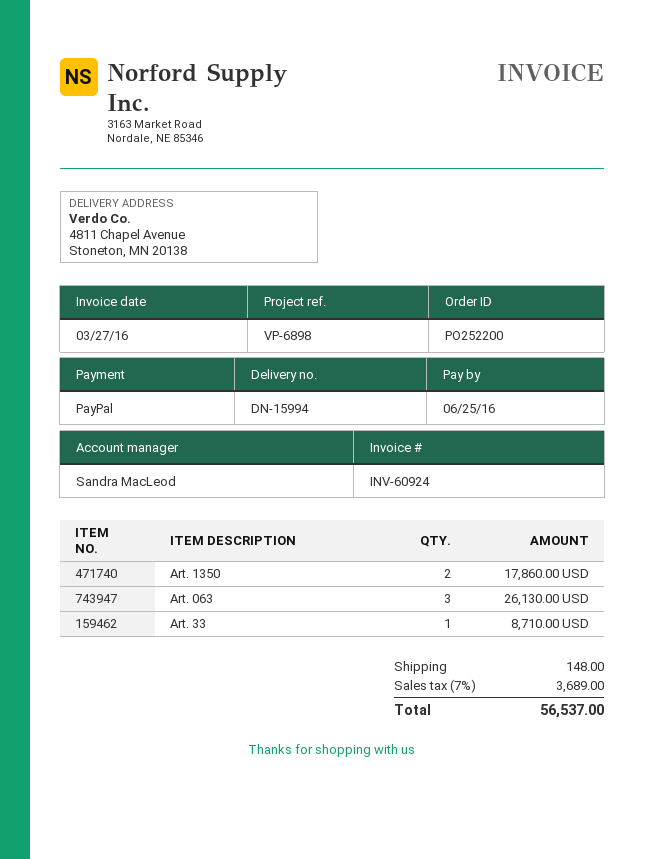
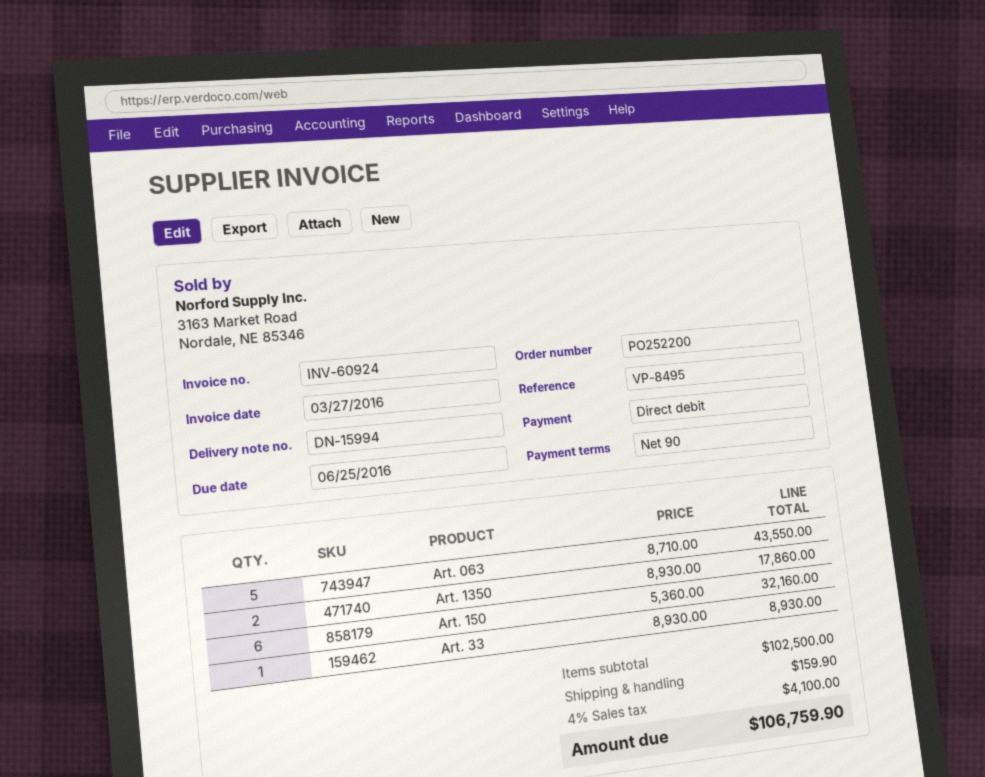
reference: VP-6898 -> VP-8495
payment method: PayPal -> direct debit
Art. 063: 3 for 26130.00 -> 5 for 43550.00
Art. 33: 1 for 8710.00 -> 1 for 8930.00
Art. 150: none -> 6 for 32160.00
shipping: 148.00 -> 159.90
tax: 7% = 3689.00 -> 4% = 4100.00
total: 56537.00 -> 106759.90

